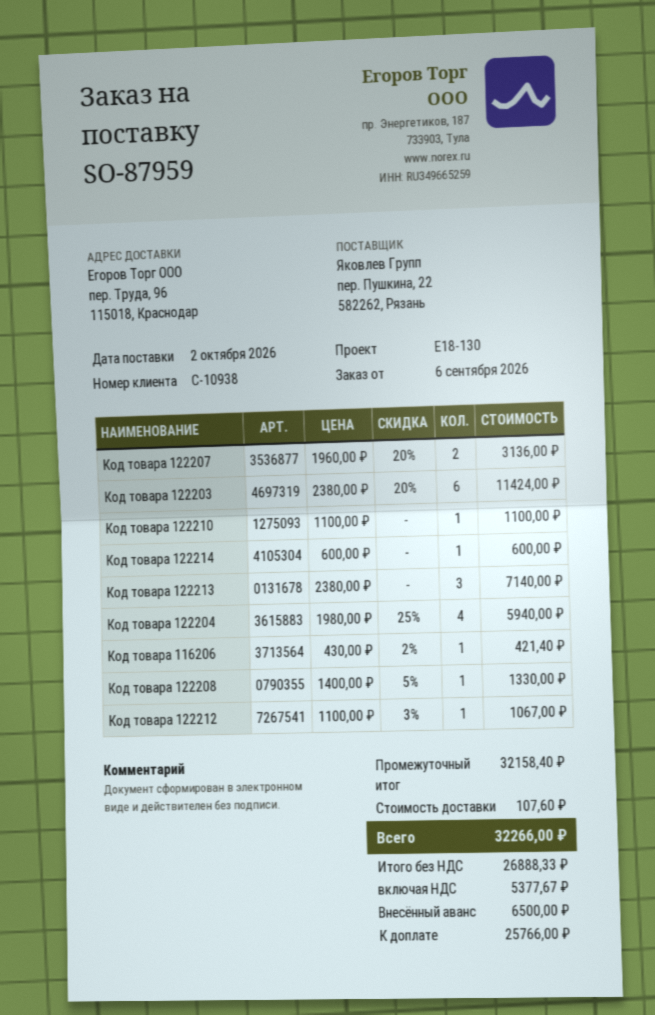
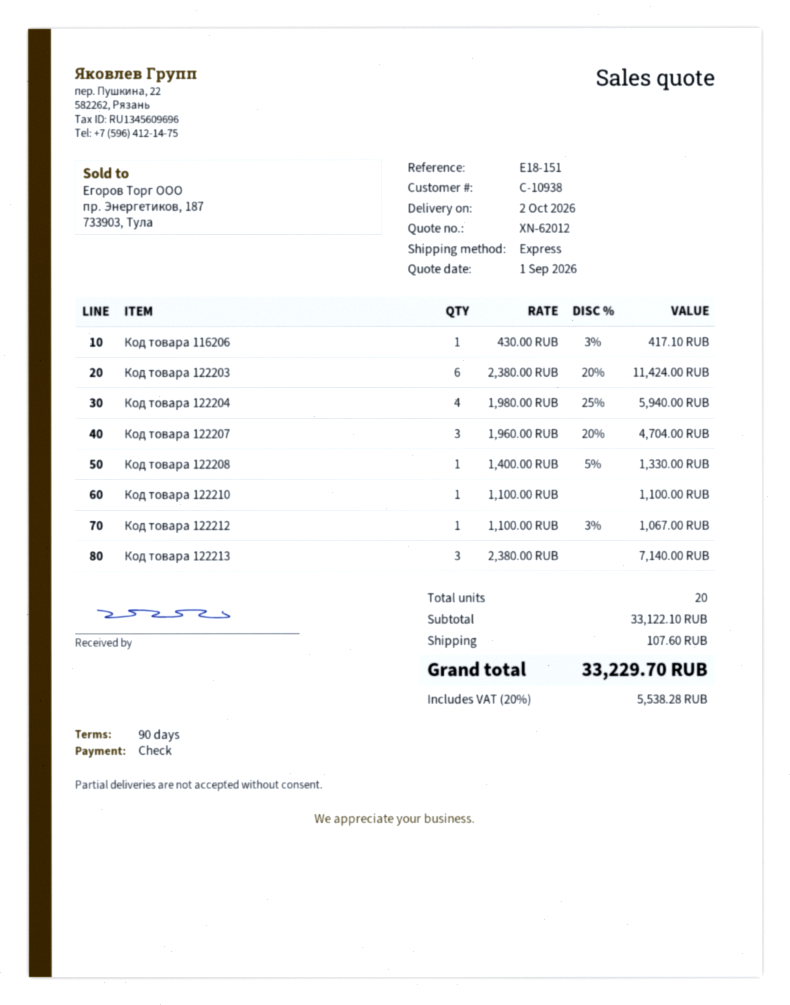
reference: E18-130 -> E18-151
Код товара 122207: 2 x 1960.00 - 20% = 3136.00 -> 3 x 1960.00 - 20% = 4704.00
Код товара 122214: 1 x 600.00 = 600.00 -> none
Код товара 116206: 1 x 430.00 - 2% = 421.40 -> 1 x 430.00 - 3% = 417.10
subtotal: 32158.40 -> 33122.10
tax: 5377.67 -> 5538.28
total: 32266.00 -> 33229.70

